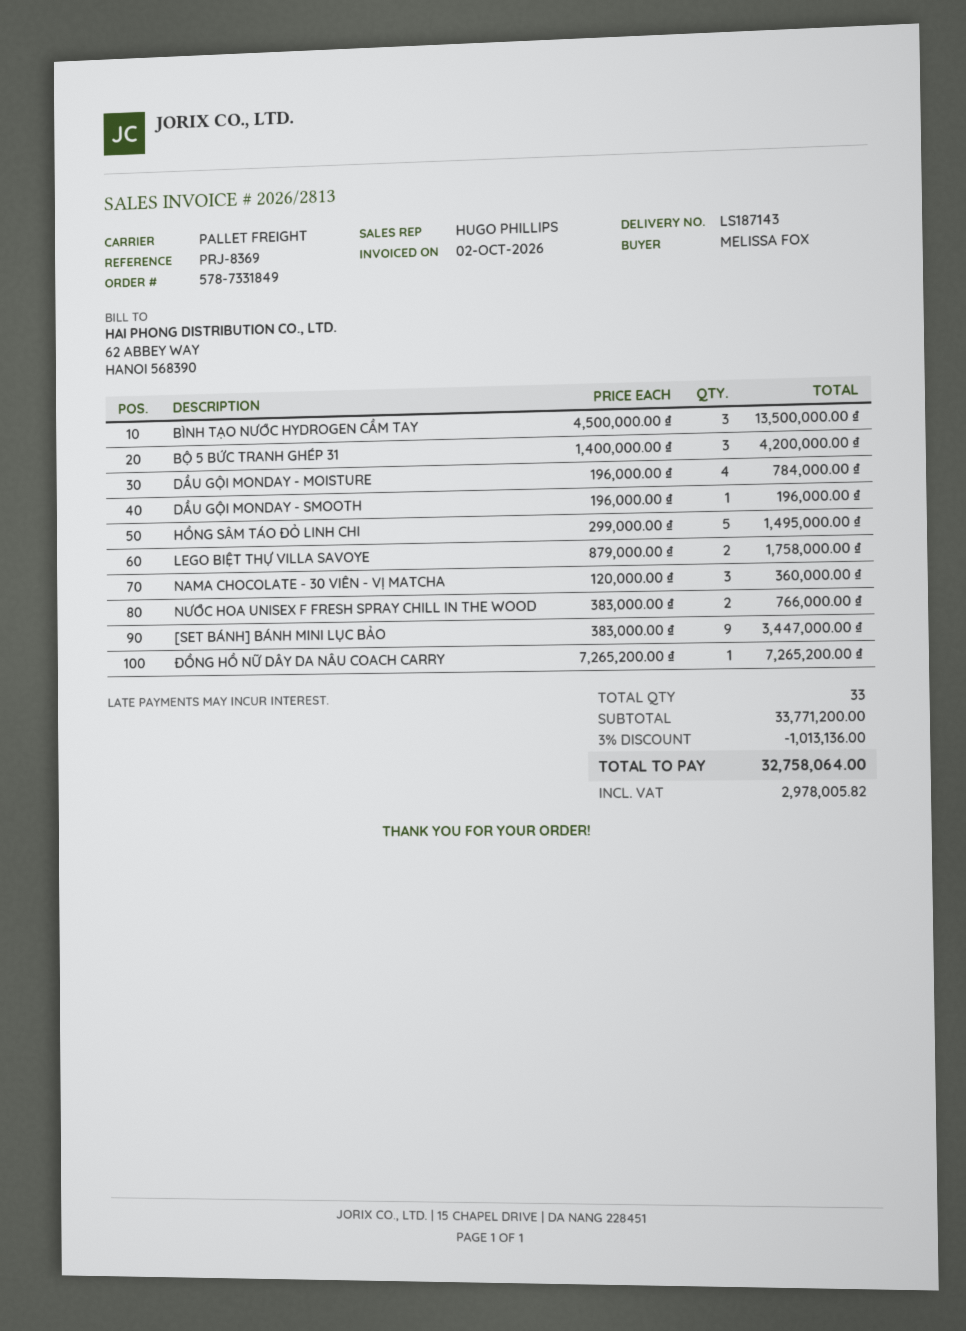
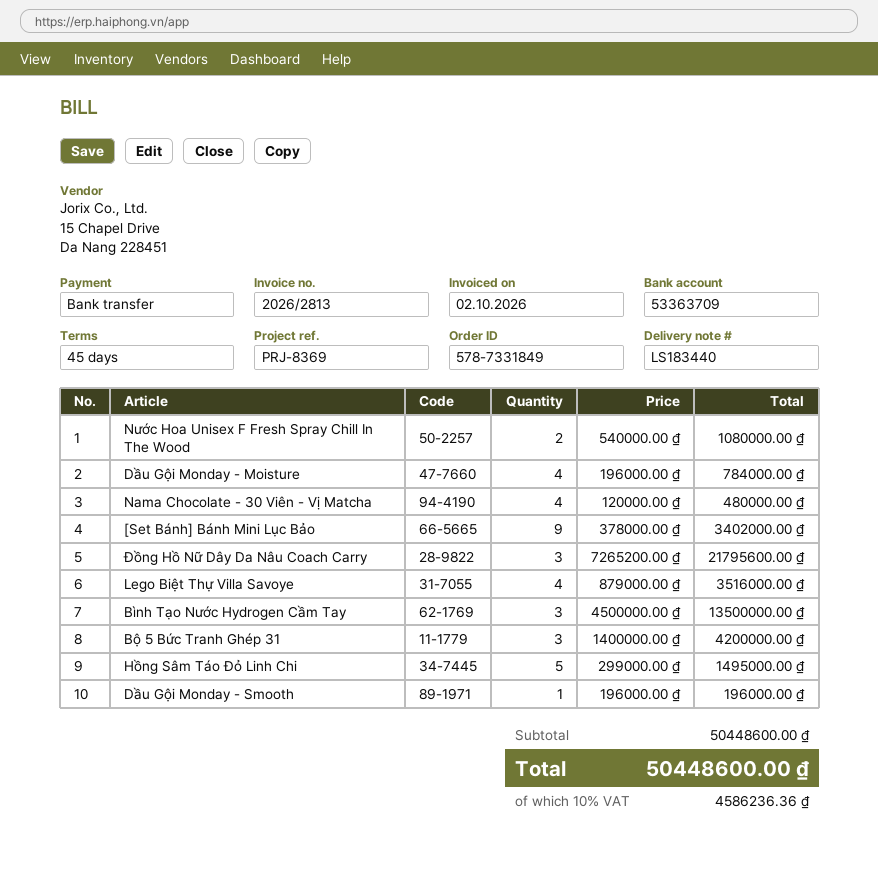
delivery note number: LS187143 -> LS183440
LEGO BIỆT THỰ VILLA SAVOYE: 2 x 879000.00 = 1758000.00 -> 4 x 879000.00 = 3516000.00
NAMA CHOCOLATE - 30 VIÊN - VỊ MATCHA: 3 x 120000.00 = 360000.00 -> 4 x 120000.00 = 480000.00
NƯỚC HOA UNISEX F FRESH SPRAY CHILL IN THE WOOD: 2 x 383000.00 = 766000.00 -> 2 x 540000.00 = 1080000.00
[SET BÁNH] BÁNH MINI LỤC BẢO: 9 x 383000.00 = 3447000.00 -> 9 x 378000.00 = 3402000.00
ĐỒNG HỒ NỮ DÂY DA NÂU COACH CARRY: 1 x 7265200.00 = 7265200.00 -> 3 x 7265200.00 = 21795600.00
subtotal: 33771200.00 -> 50448600.00
discount: 3% = 1013136.00 -> none
tax: 2978005.82 -> 4586236.36
total: 32758064.00 -> 50448600.00

